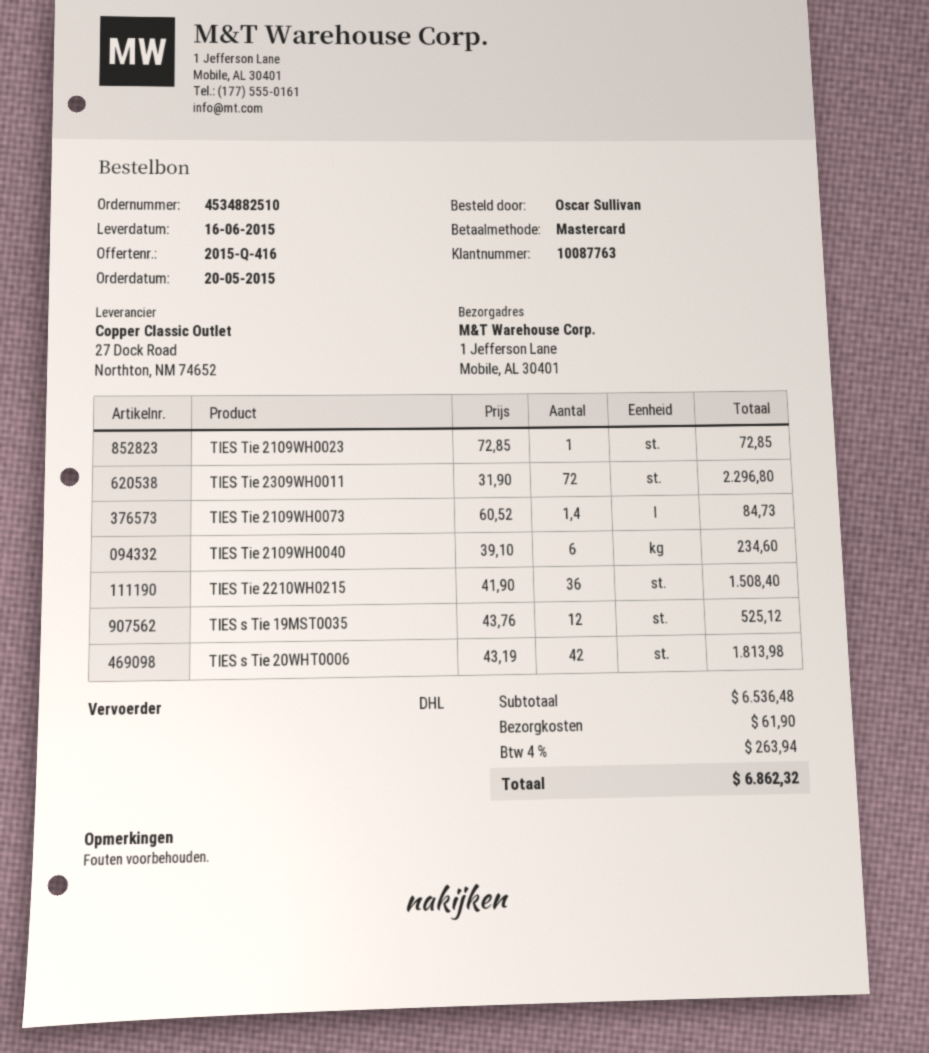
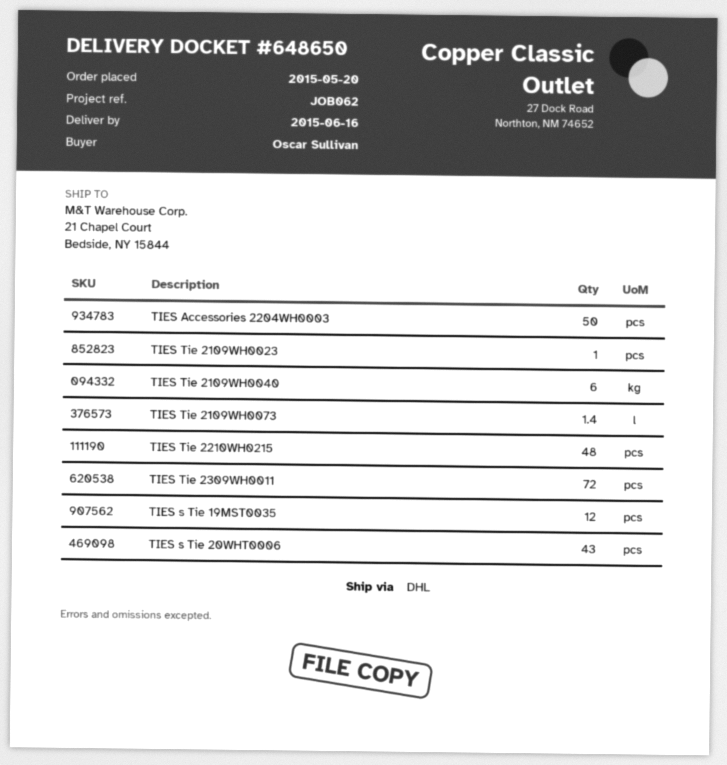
ship to: 1 Jefferson Lane, Mobile, AL 30401 -> 21 Chapel Court, Bedside, NY 15844
TIES Tie 2210WH0215: 36 -> 48
TIES s Tie 20WHT0006: 42 -> 43
TIES Accessories 2204WH0003: none -> 50

